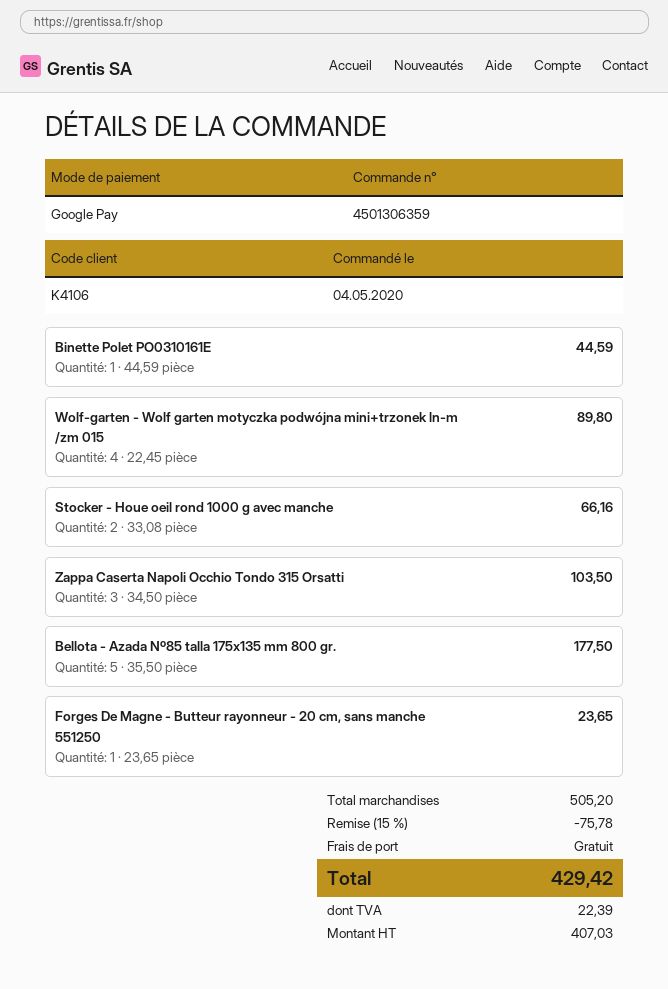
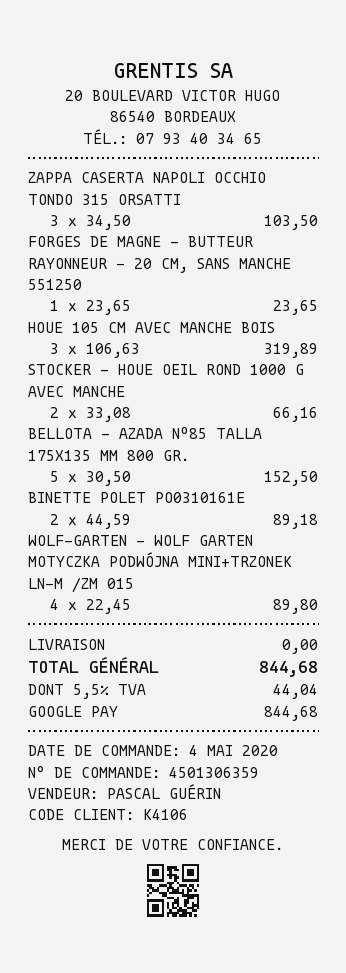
Binette Polet PO0310161E: 1 x 44.59 = 44.59 -> 2 x 44.59 = 89.18
Bellota - Azada Nº85 talla 175x135 mm 800 gr.: 5 x 35.50 = 177.50 -> 5 x 30.50 = 152.50
HOUE 105 CM AVEC MANCHE BOIS: none -> 3 x 106.63 = 319.89
discount: 15% = 75.78 -> none
tax: 22.39 -> 44.04
total: 429.42 -> 844.68

